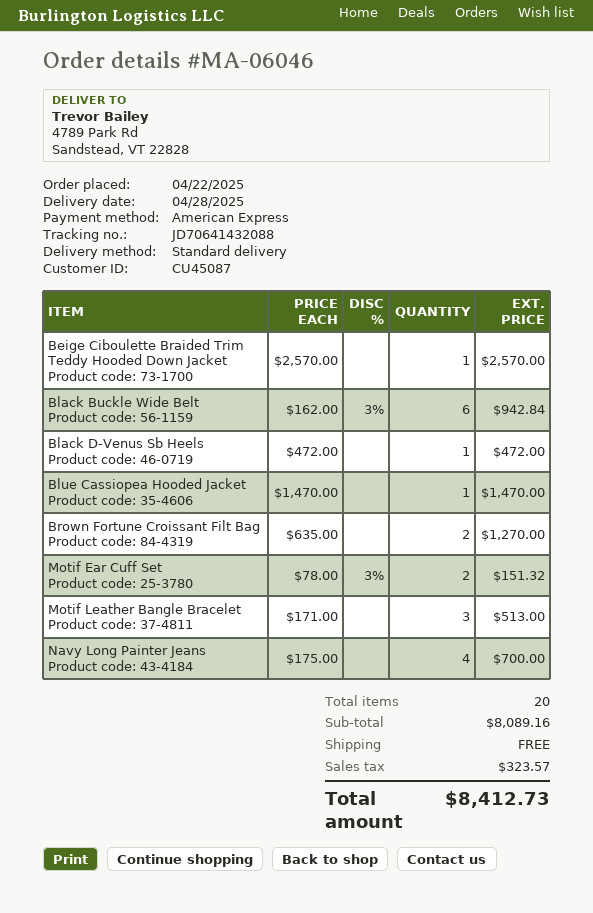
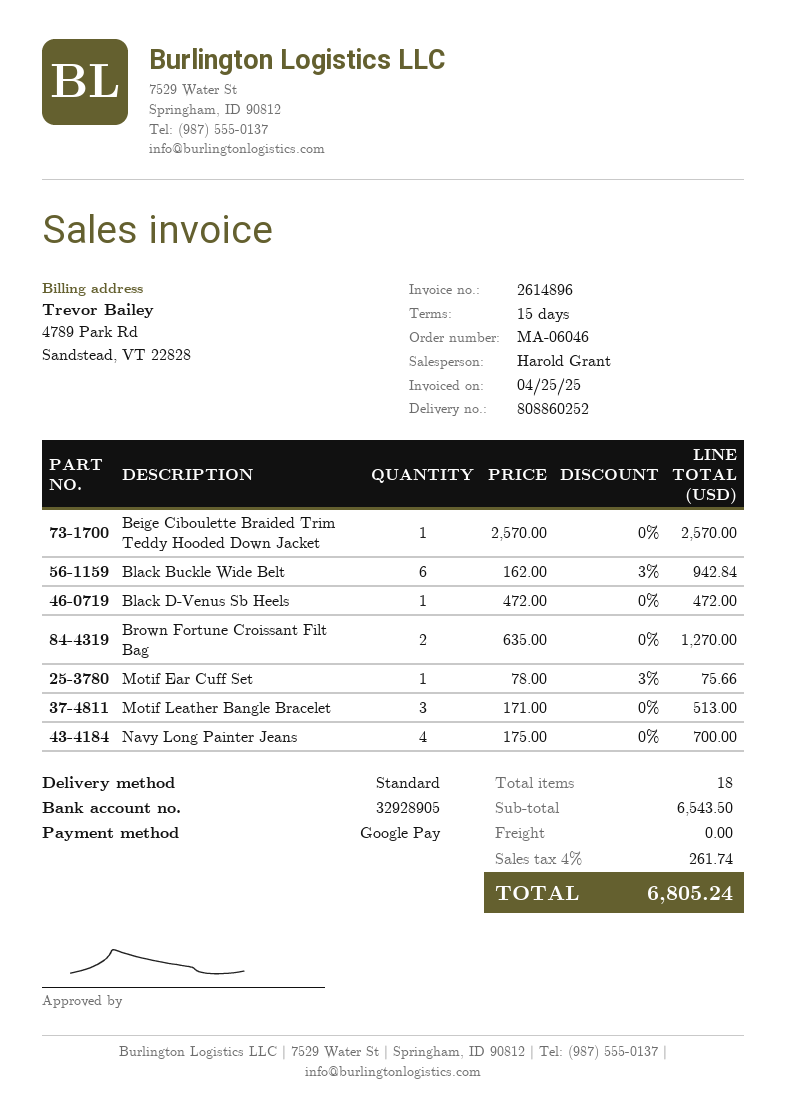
payment method: American Express -> Google Pay
Blue Cassiopea Hooded Jacket: 1 x 1470.00 = 1470.00 -> none
Motif Ear Cuff Set: 2 x 78.00 - 3% = 151.32 -> 1 x 78.00 - 3% = 75.66
total quantity: 20 -> 18
subtotal: 8089.16 -> 6543.50
tax: 323.57 -> 261.74
total: 8412.73 -> 6805.24

